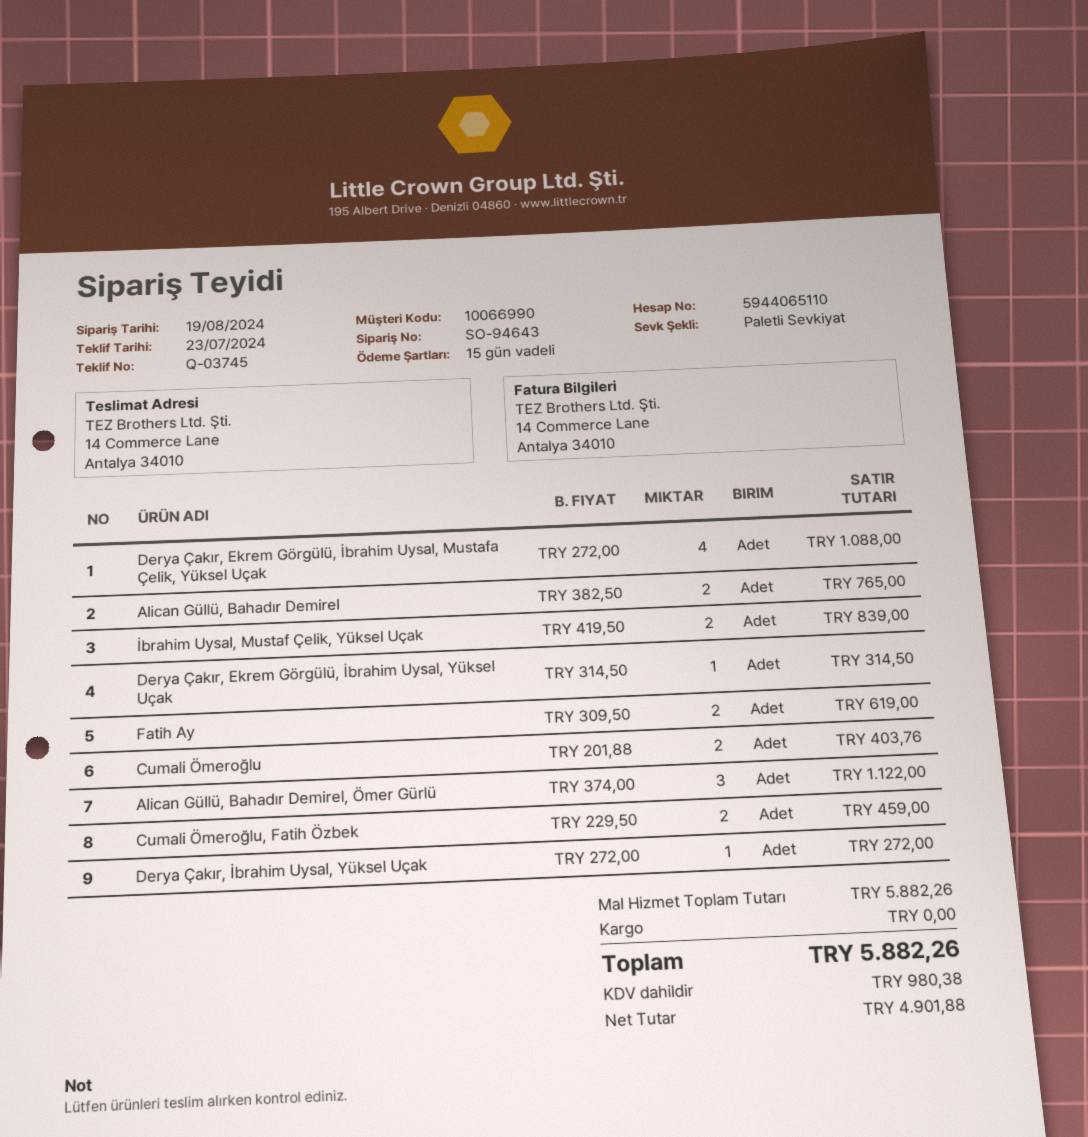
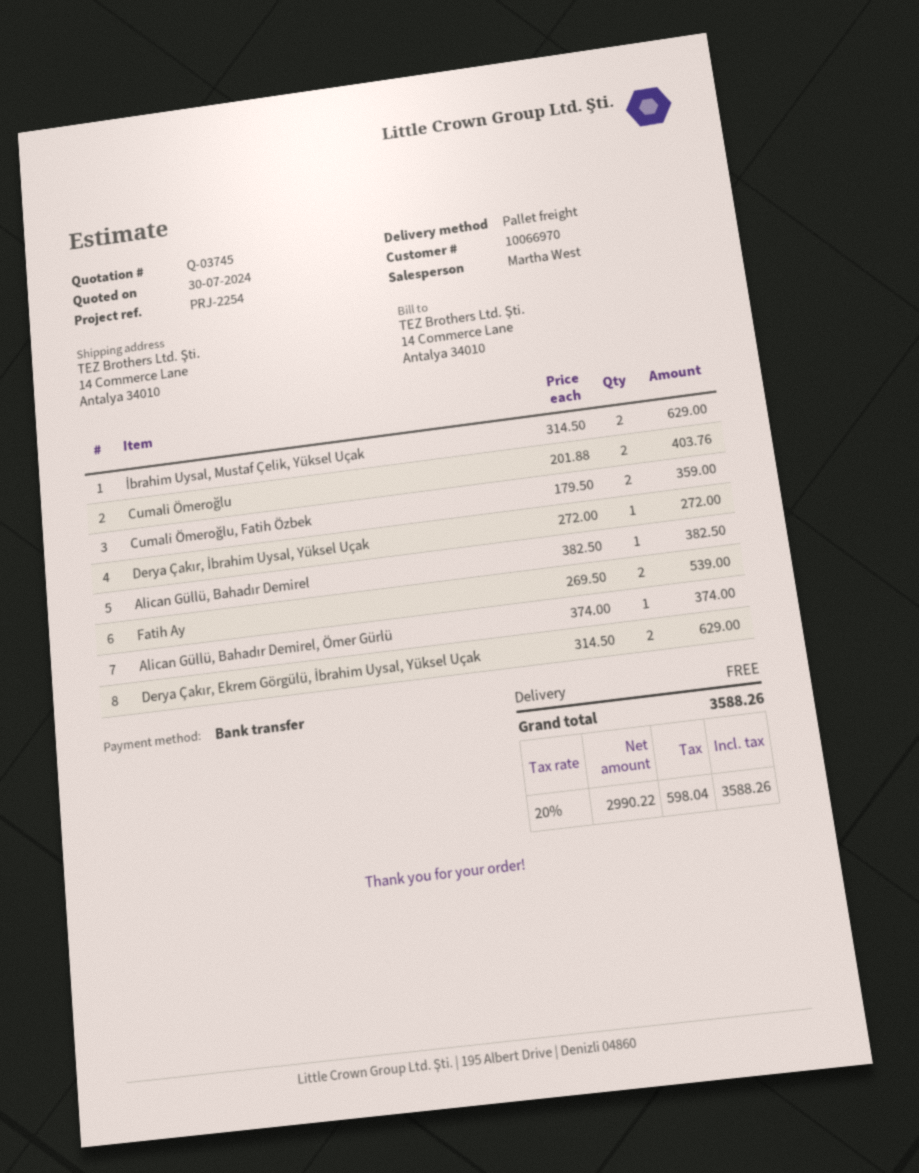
quote date: 2024-07-23 -> 2024-07-30
customer number: 10066990 -> 10066970
Derya Çakır, Ekrem Görgülü, İbrahim Uysal, Mustafa Çelik, Yüksel Uçak: 4 x 272.00 = 1088.00 -> none
Alican Güllü, Bahadır Demirel: 2 x 382.50 = 765.00 -> 1 x 382.50 = 382.50
İbrahim Uysal, Mustaf Çelik, Yüksel Uçak: 2 x 419.50 = 839.00 -> 2 x 314.50 = 629.00
Derya Çakır, Ekrem Görgülü, İbrahim Uysal, Yüksel Uçak: 1 x 314.50 = 314.50 -> 2 x 314.50 = 629.00
Fatih Ay: 2 x 309.50 = 619.00 -> 2 x 269.50 = 539.00
Alican Güllü, Bahadır Demirel, Ömer Gürlü: 3 x 374.00 = 1122.00 -> 1 x 374.00 = 374.00
Cumali Ömeroğlu, Fatih Özbek: 2 x 229.50 = 459.00 -> 2 x 179.50 = 359.00
net: 4901.88 -> 2990.22
tax: 980.38 -> 598.04
total: 5882.26 -> 3588.26

